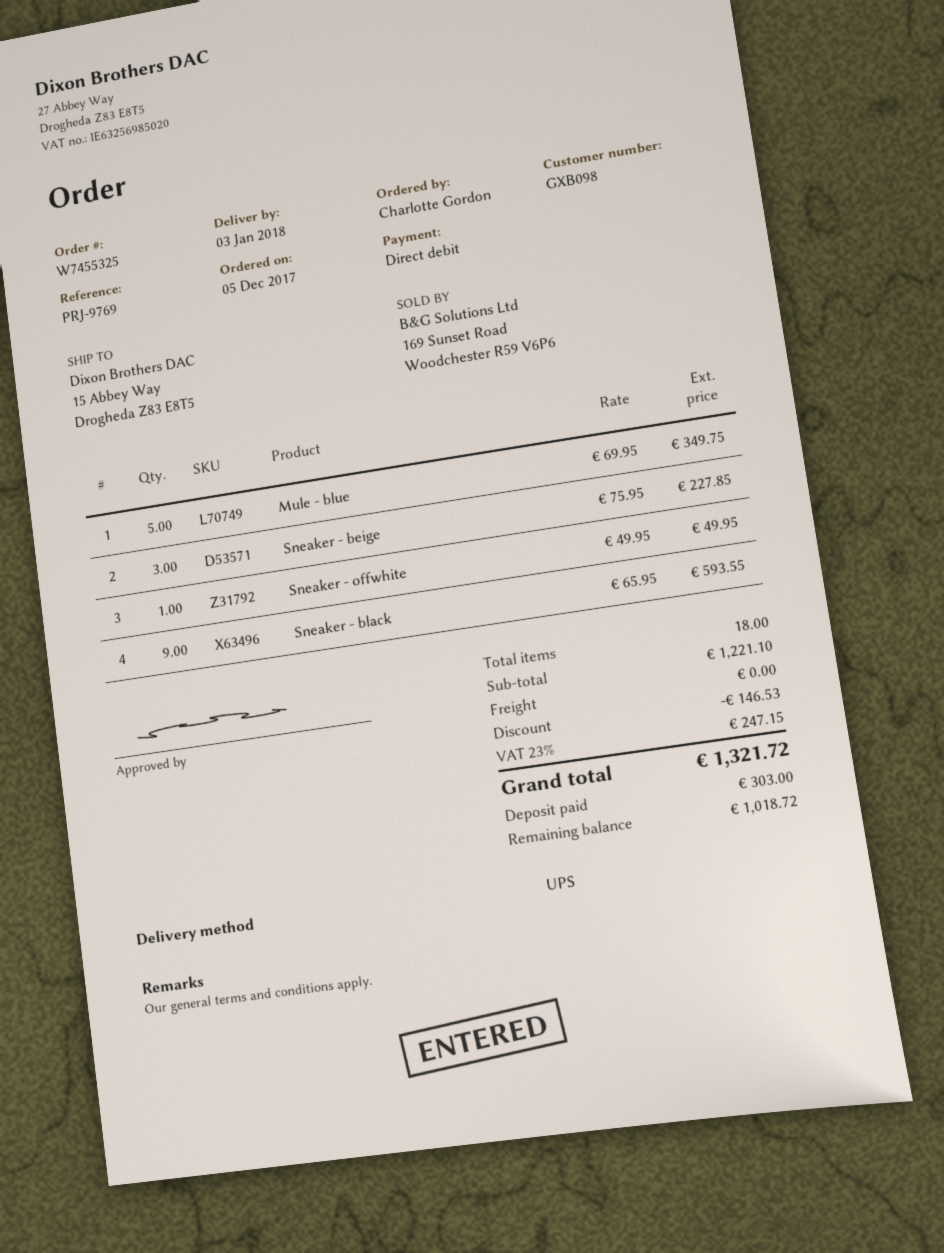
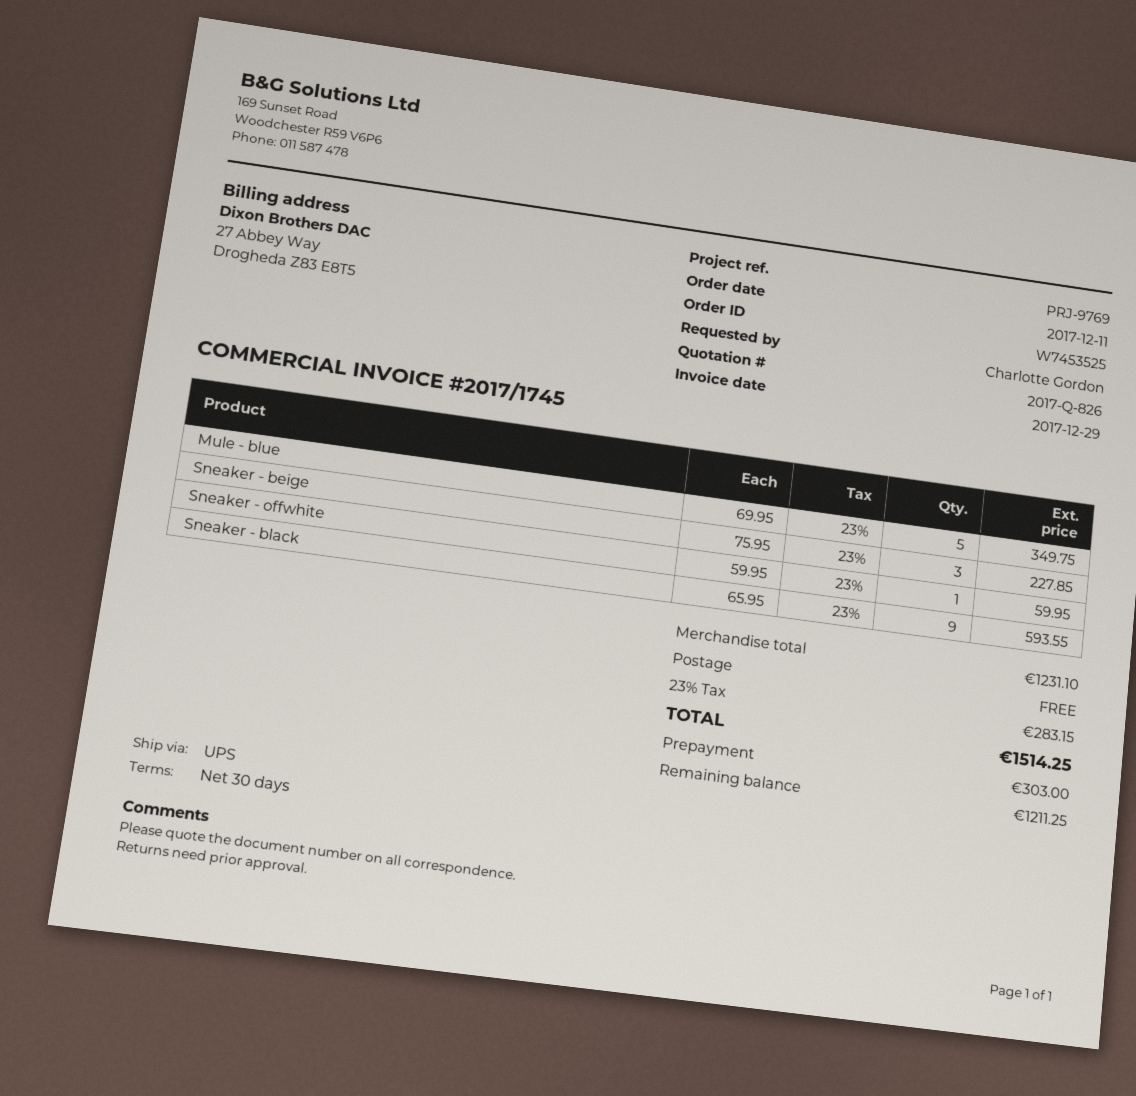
order number: W7455325 -> W7453525
order date: 2017-12-05 -> 2017-12-11
Sneaker - offwhite: 1 x 49.95 = 49.95 -> 1 x 59.95 = 59.95
subtotal: 1221.10 -> 1231.10
discount: 146.53 -> none
tax: 23% = 247.15 -> 23% = 283.15
total: 1321.72 -> 1514.25
balance: 1018.72 -> 1211.25

